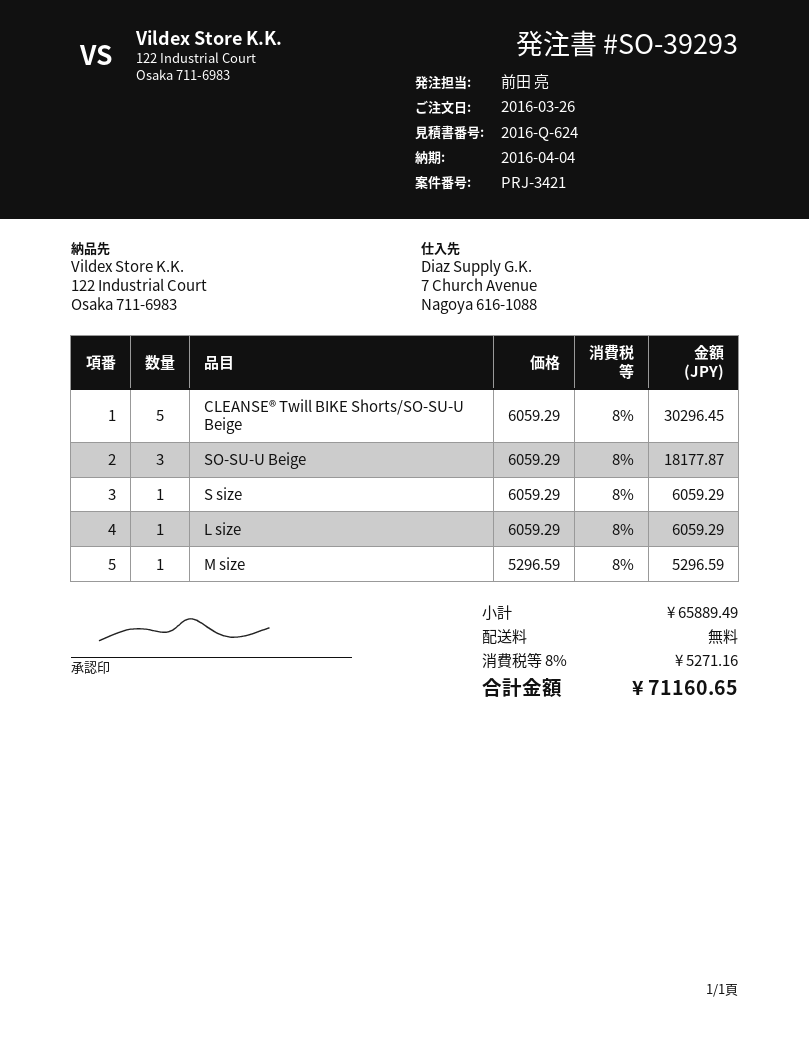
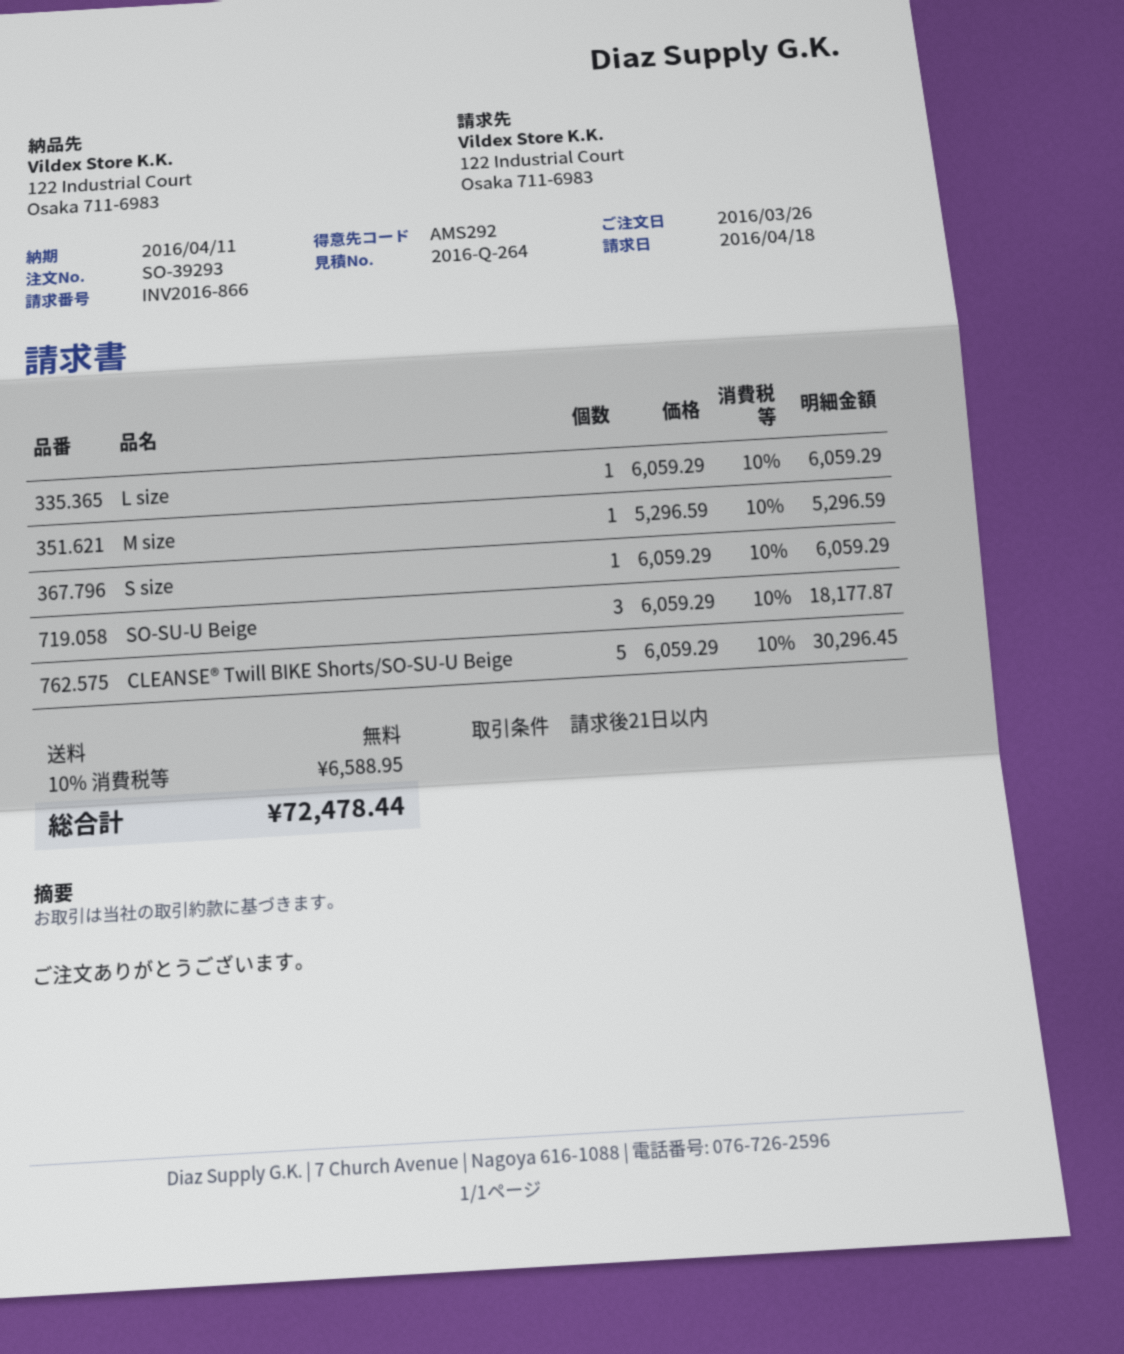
quote number: 2016-Q-624 -> 2016-Q-264
delivery date: 2016-04-04 -> 2016-04-11
tax: 8% = 5271.16 -> 10% = 6588.95
total: 71160.65 -> 72478.44

